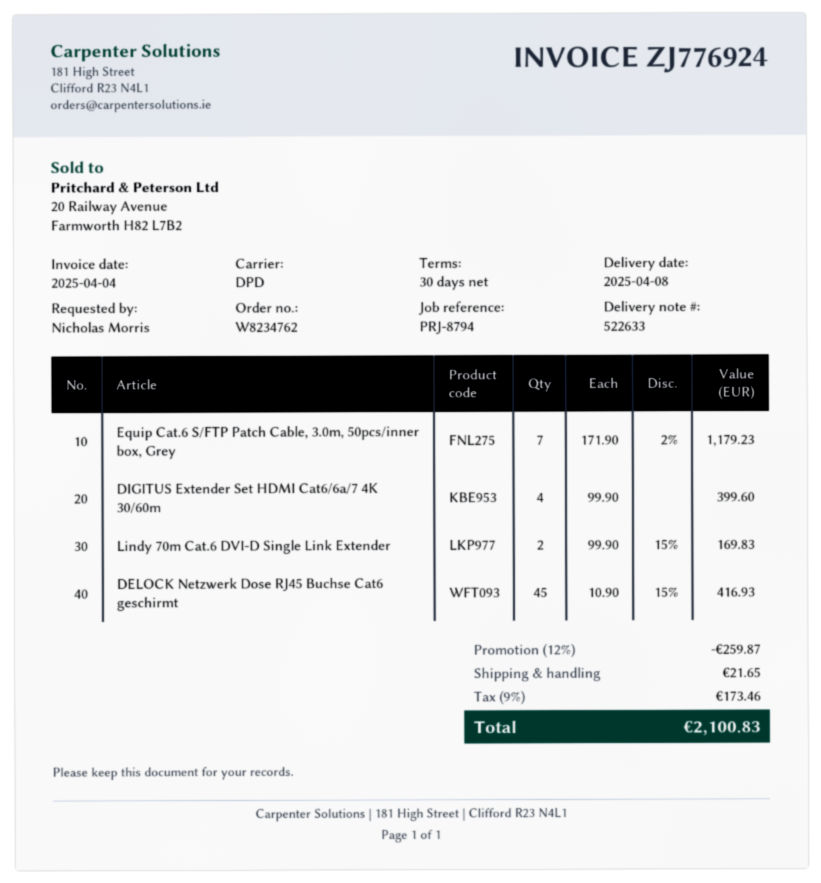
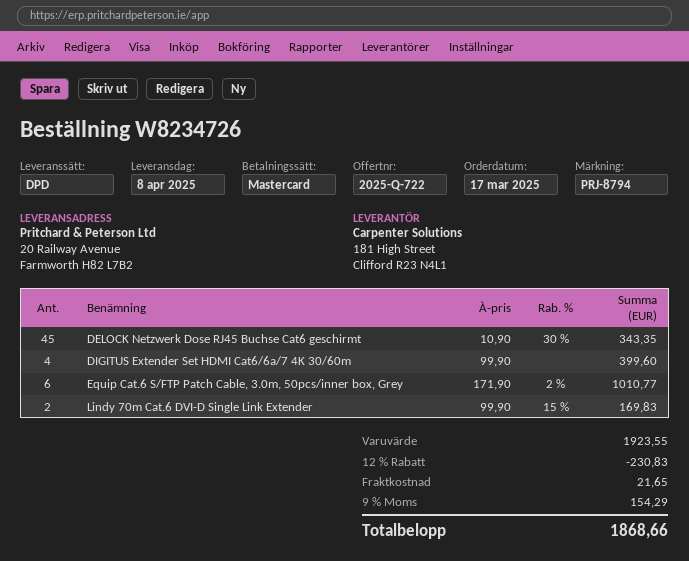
order number: W8234762 -> W8234726
Equip Cat.6 S/FTP Patch Cable, 3.0m, 50pcs/inner box, Grey: 7 x 171.90 - 2% = 1179.23 -> 6 x 171.90 - 2% = 1010.77
DELOCK Netzwerk Dose RJ45 Buchse Cat6 geschirmt: 45 x 10.90 - 15% = 416.93 -> 45 x 10.90 - 30% = 343.35
discount: 12% = 259.87 -> 12% = 230.83
tax: 9% = 173.46 -> 9% = 154.29
total: 2100.83 -> 1868.66

